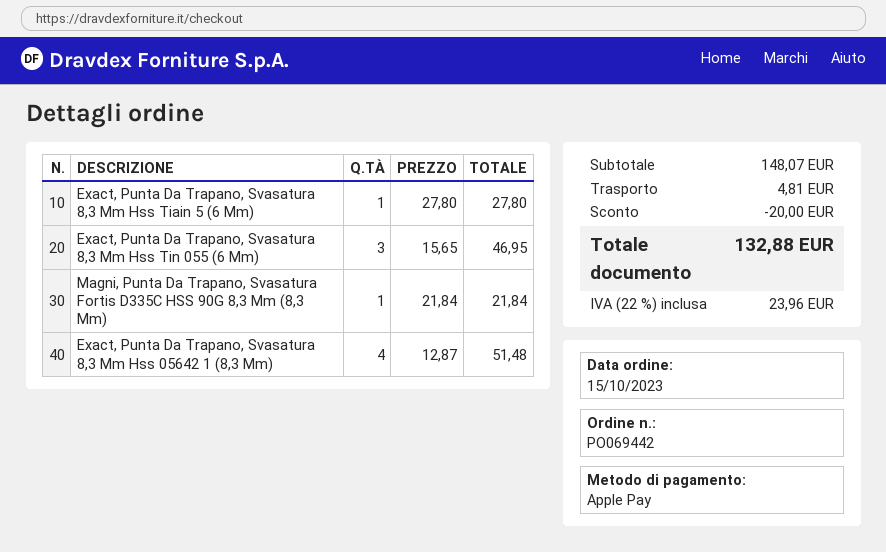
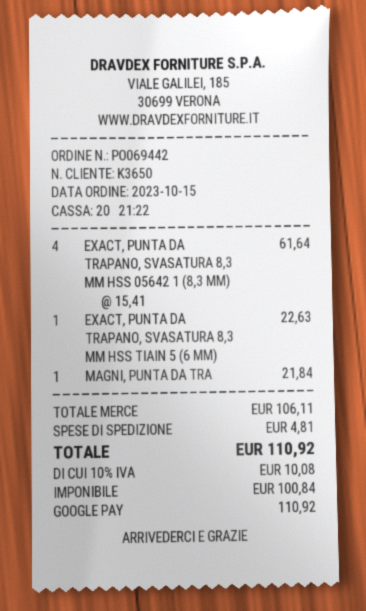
payment method: Apple Pay -> Google Pay
Exact, Punta Da Trapano, Svasatura 8,3 Mm Hss Tiain 5 (6 Mm): 1 x 27.80 = 27.80 -> 1 x 22.63 = 22.63
Exact, Punta Da Trapano, Svasatura 8,3 Mm Hss Tin 055 (6 Mm): 3 x 15.65 = 46.95 -> none
Exact, Punta Da Trapano, Svasatura 8,3 Mm Hss 05642 1 (8,3 Mm): 4 x 12.87 = 51.48 -> 4 x 15.41 = 61.64
subtotal: 148.07 -> 106.11
discount: 20.00 -> none
tax: 22% = 23.96 -> 10% = 10.08
total: 132.88 -> 110.92

